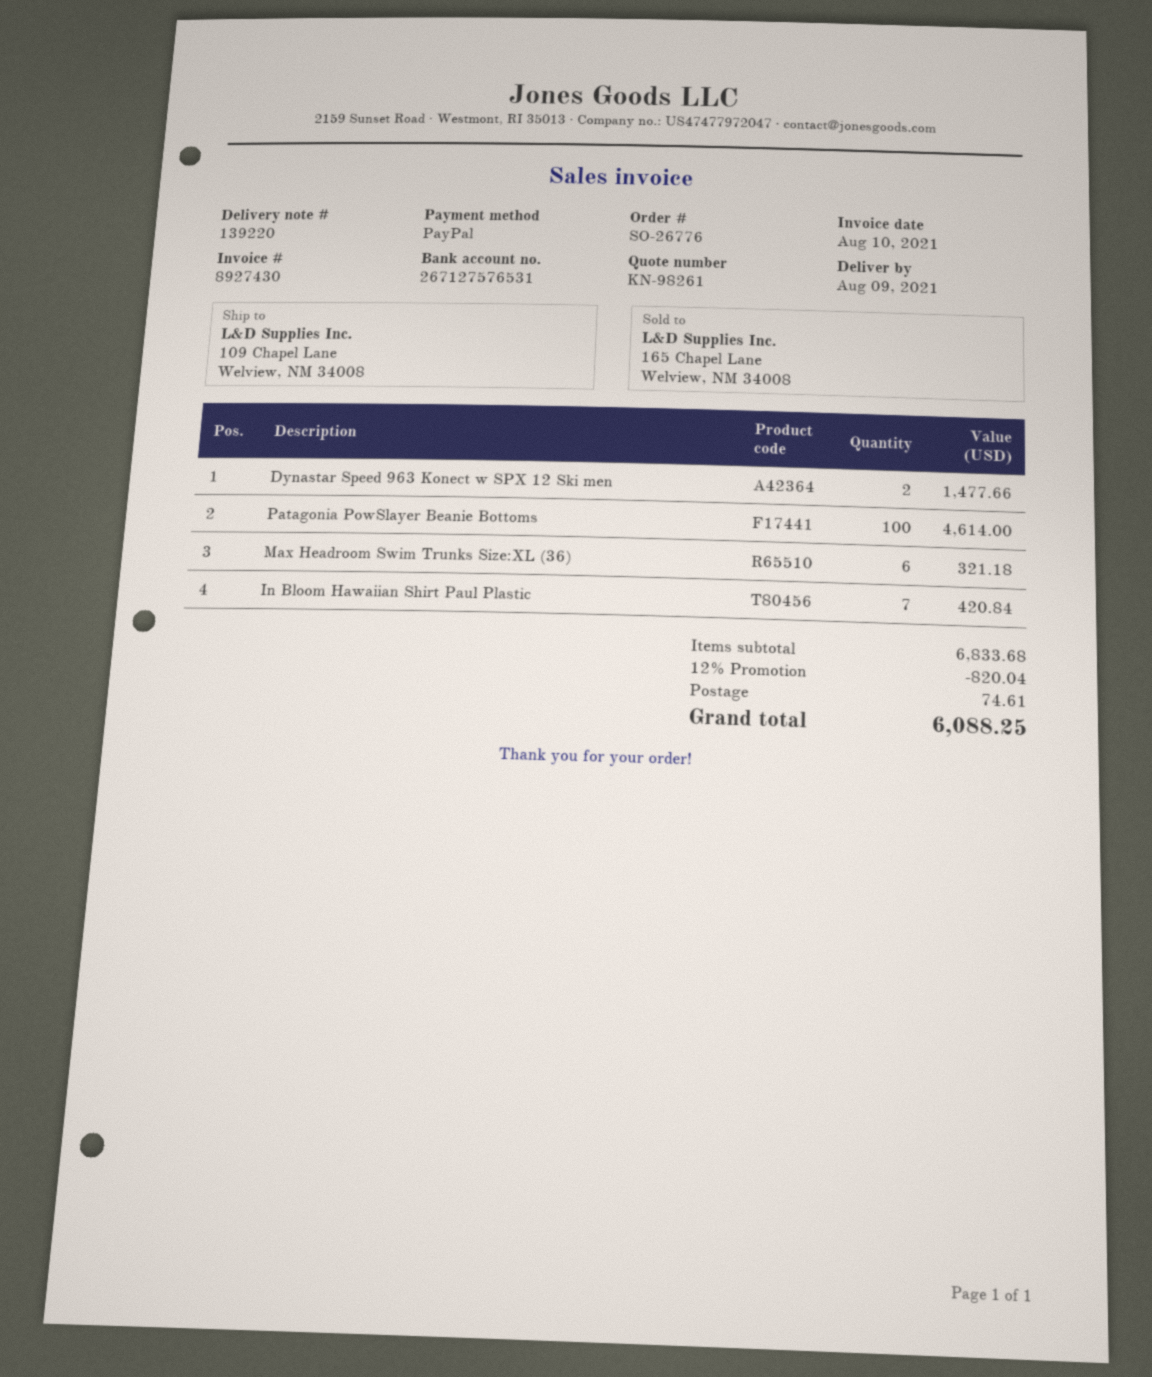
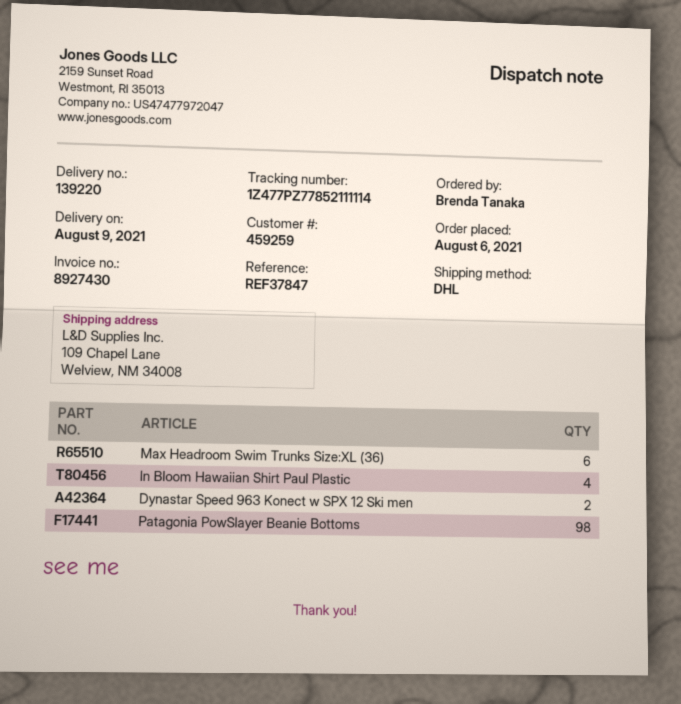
Patagonia PowSlayer Beanie Bottoms: 100 -> 98
In Bloom Hawaiian Shirt Paul Plastic: 7 -> 4

